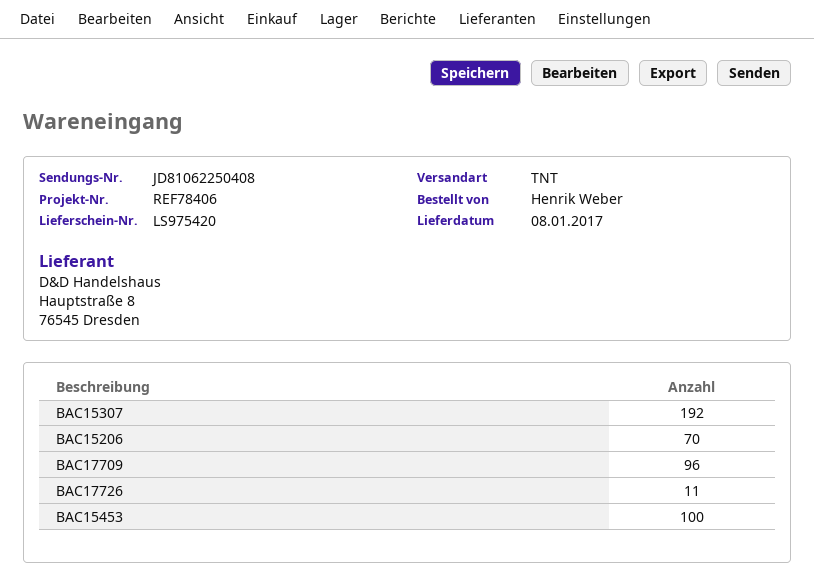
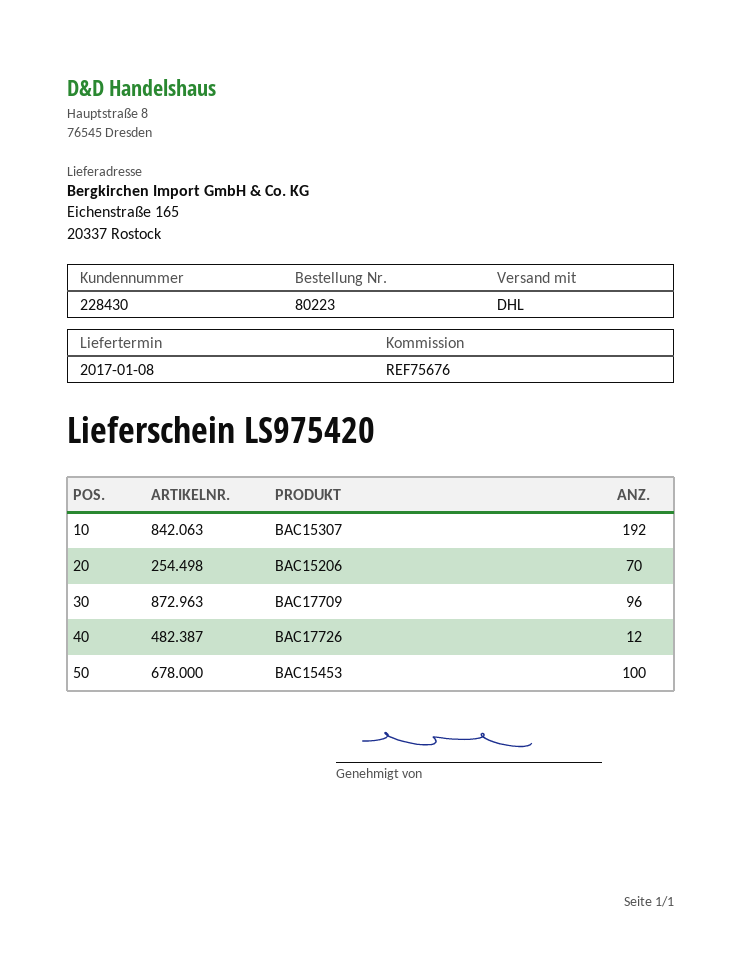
reference: REF78406 -> REF75676
shipping method: TNT -> DHL
BAC17726: 11 -> 12

